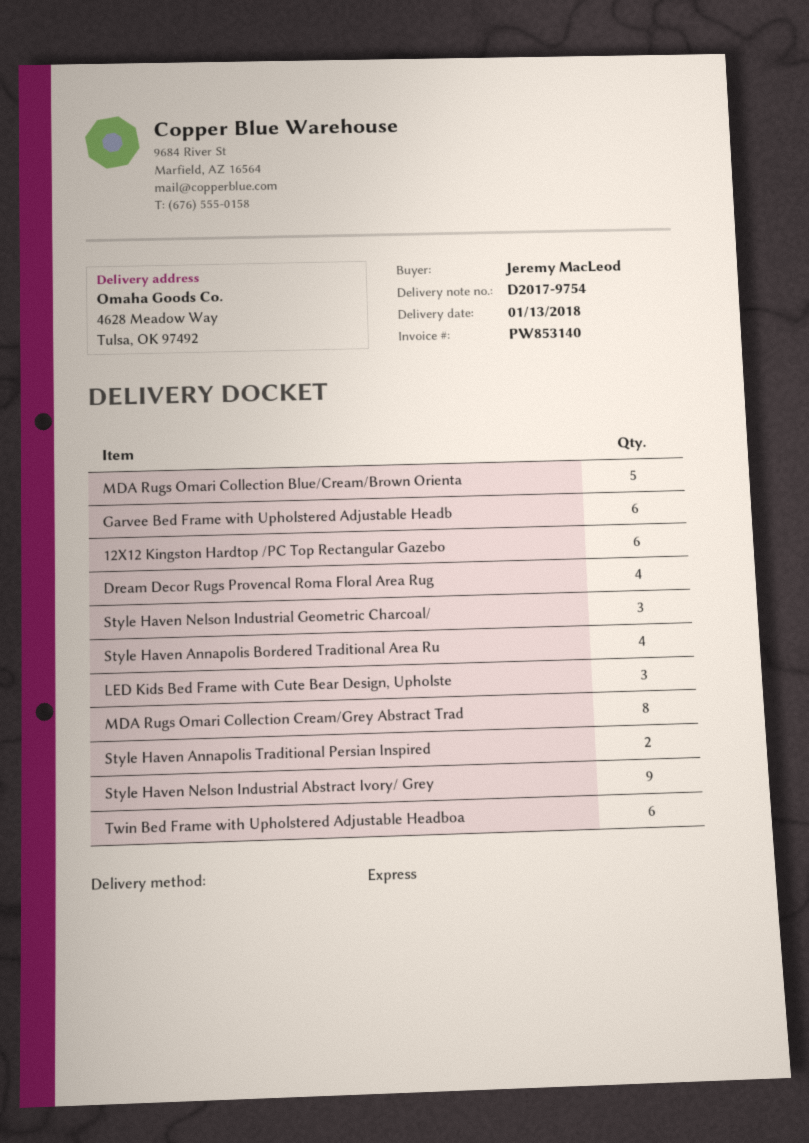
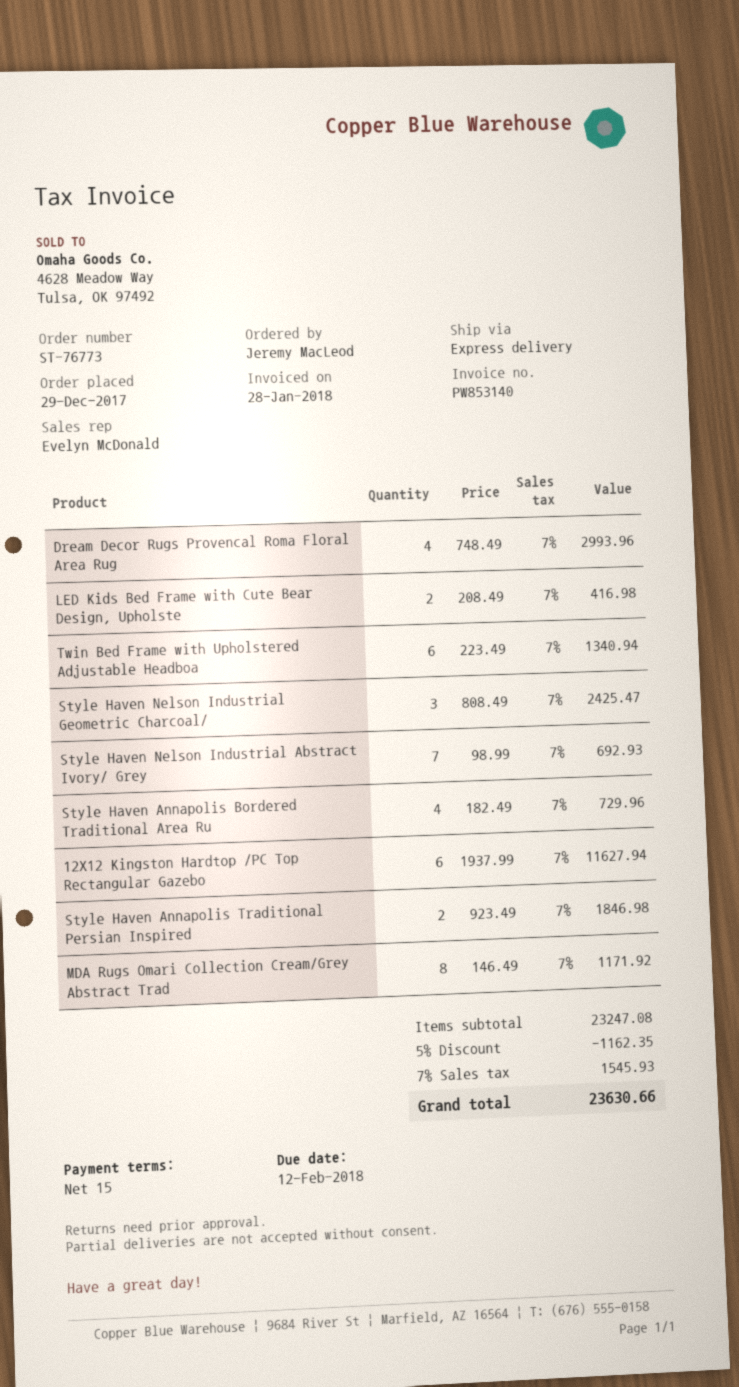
MDA Rugs Omari Collection Blue/Cream/Brown Orienta: 5 -> none
Garvee Bed Frame with Upholstered Adjustable Headb: 6 -> none
LED Kids Bed Frame with Cute Bear Design, Upholste: 3 -> 2
Style Haven Nelson Industrial Abstract Ivory/ Grey: 9 -> 7

